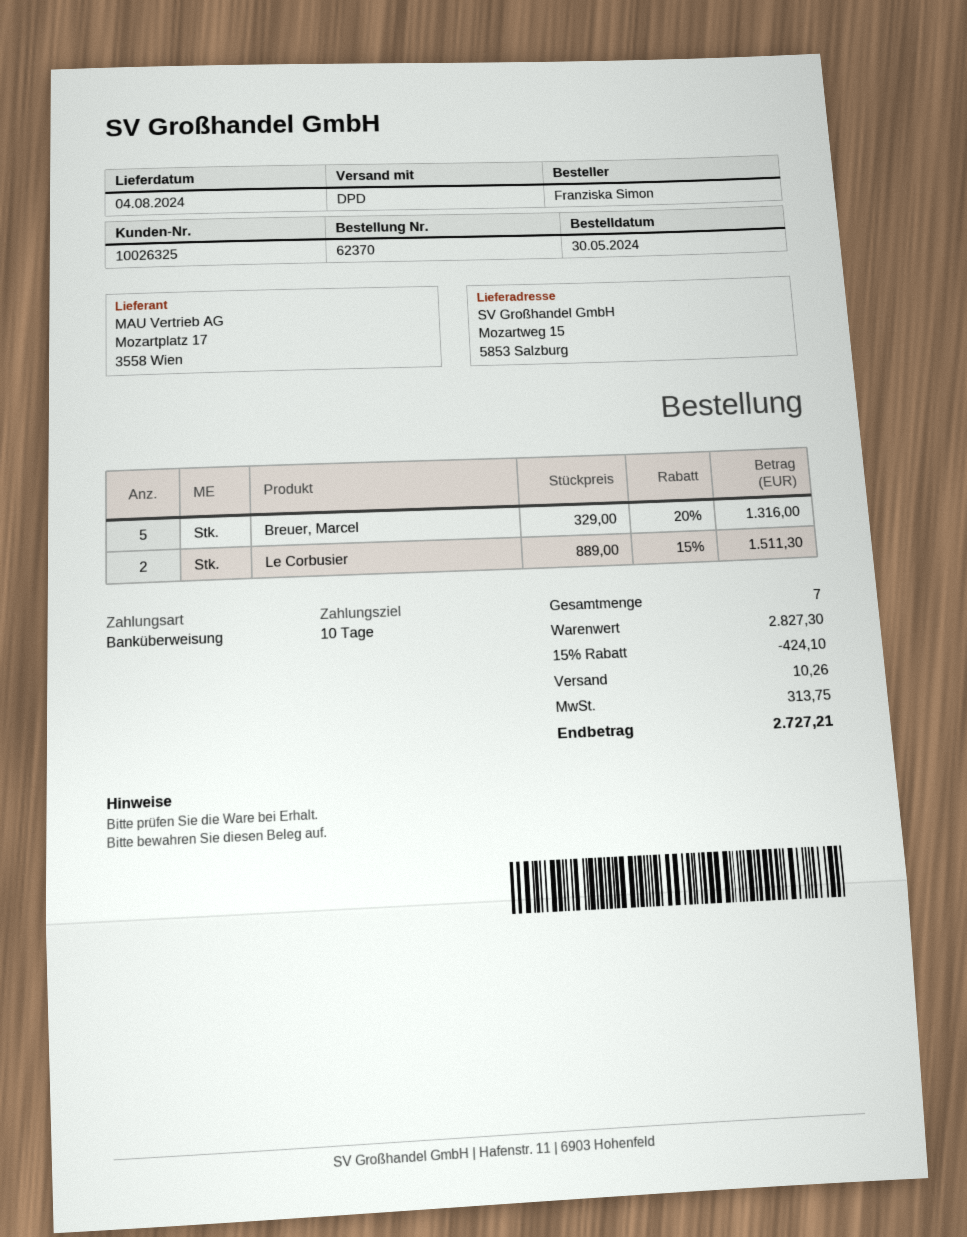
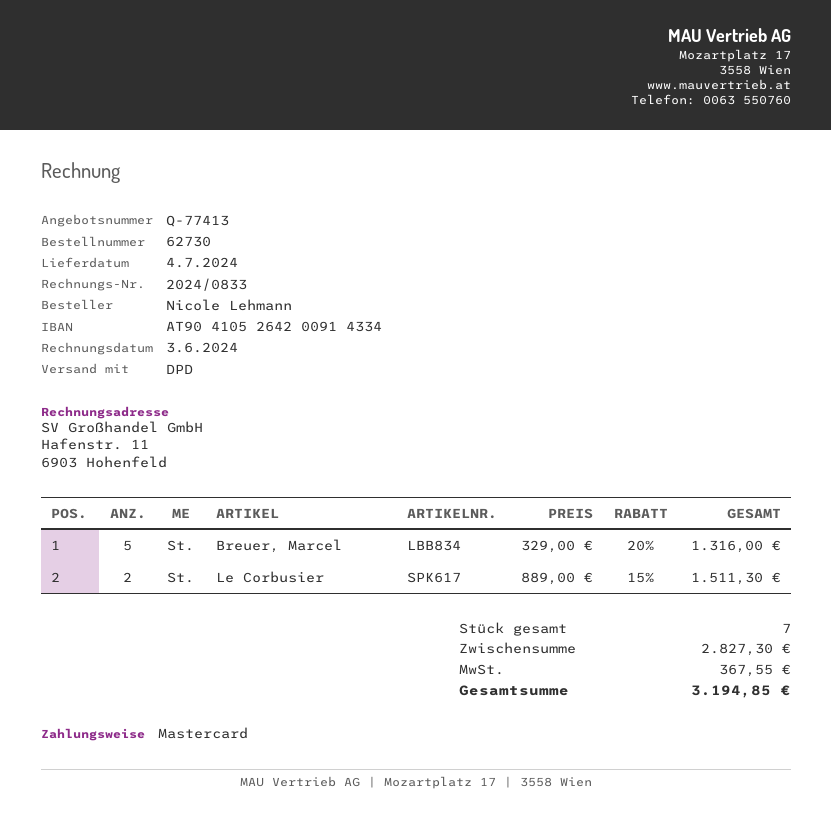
order number: 62370 -> 62730
delivery date: 2024-08-04 -> 2024-07-04
ordered by: Franziska Simon -> Nicole Lehmann
payment method: bank transfer -> Mastercard
discount: 15% = 424.10 -> none
shipping: 10.26 -> none
tax: 313.75 -> 367.55
total: 2727.21 -> 3194.85

